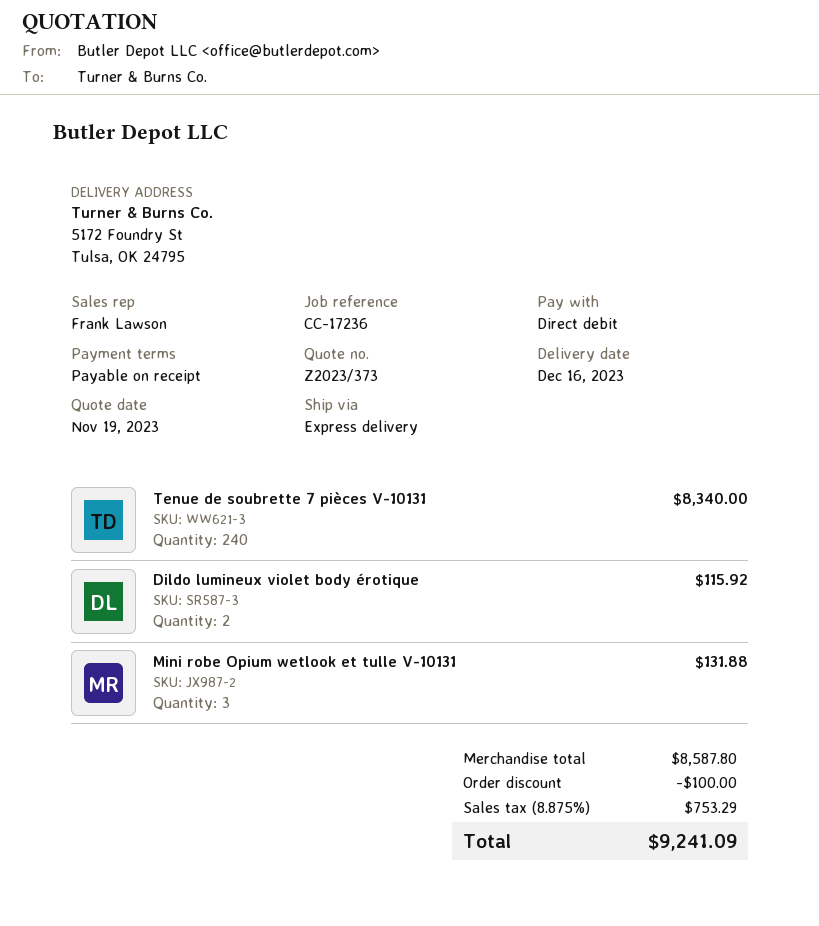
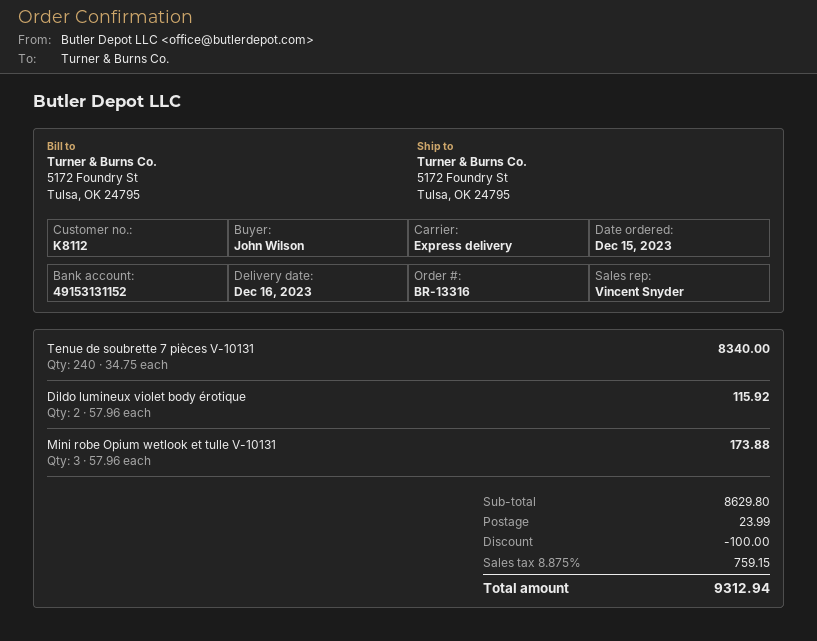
sales rep: Frank Lawson -> Vincent Snyder
Mini robe Opium wetlook et tulle V-10131: 3 for 131.88 -> 3 for 173.88
subtotal: 8587.80 -> 8629.80
shipping: none -> 23.99
tax: 8.875% = 753.29 -> 8.875% = 759.15
total: 9241.09 -> 9312.94

